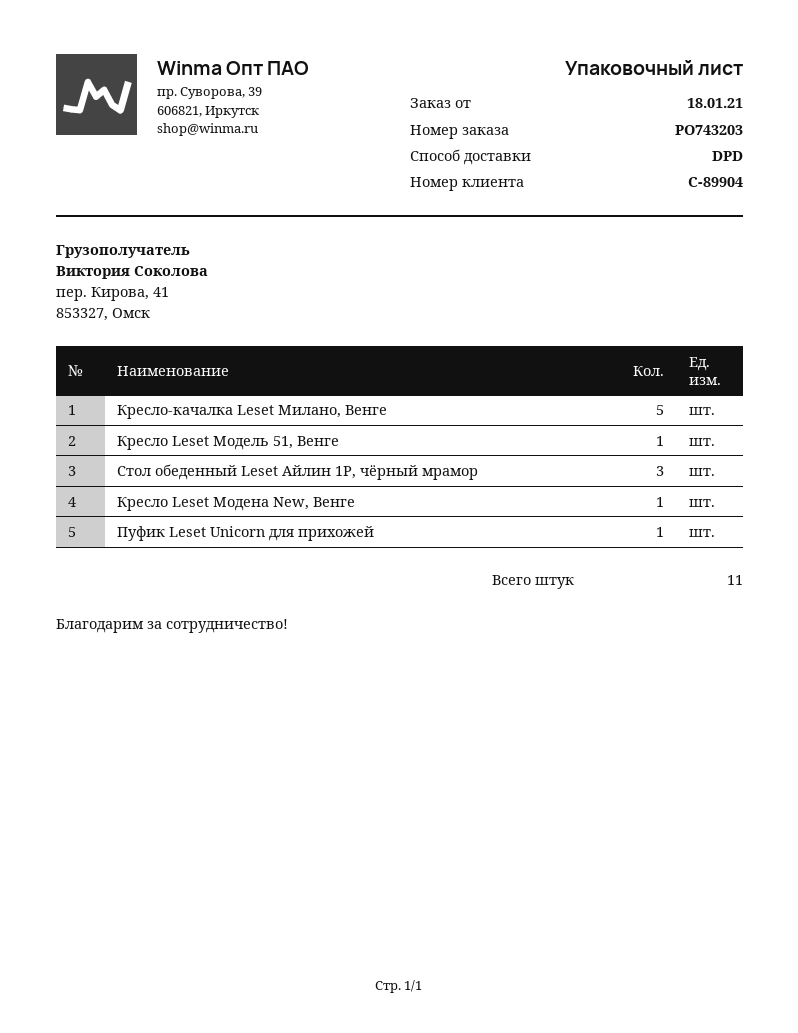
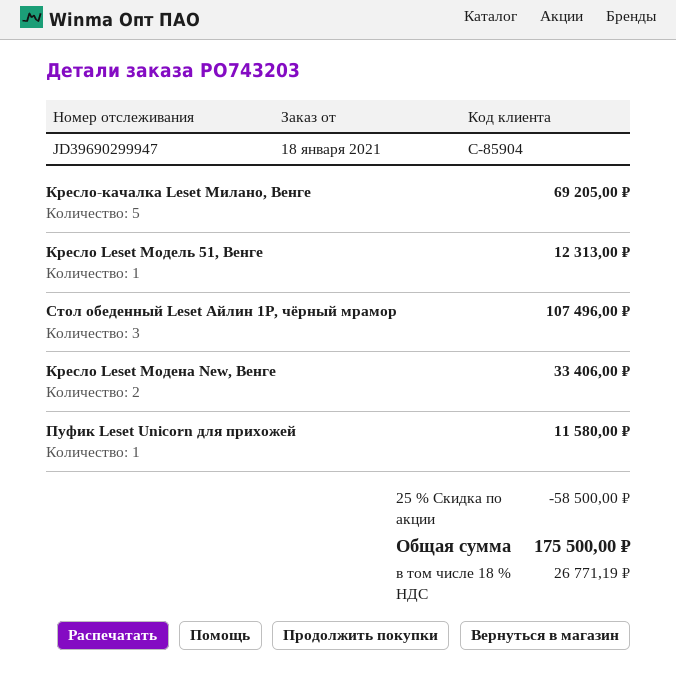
customer number: C-89904 -> C-85904
Кресло Leset Модена New, Венге: 1 -> 2

